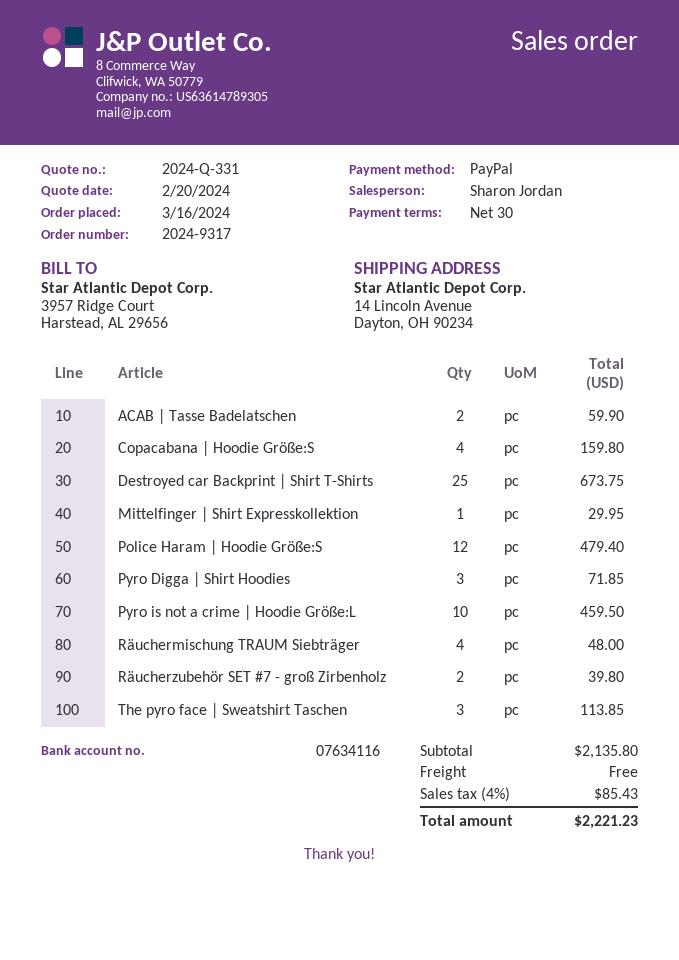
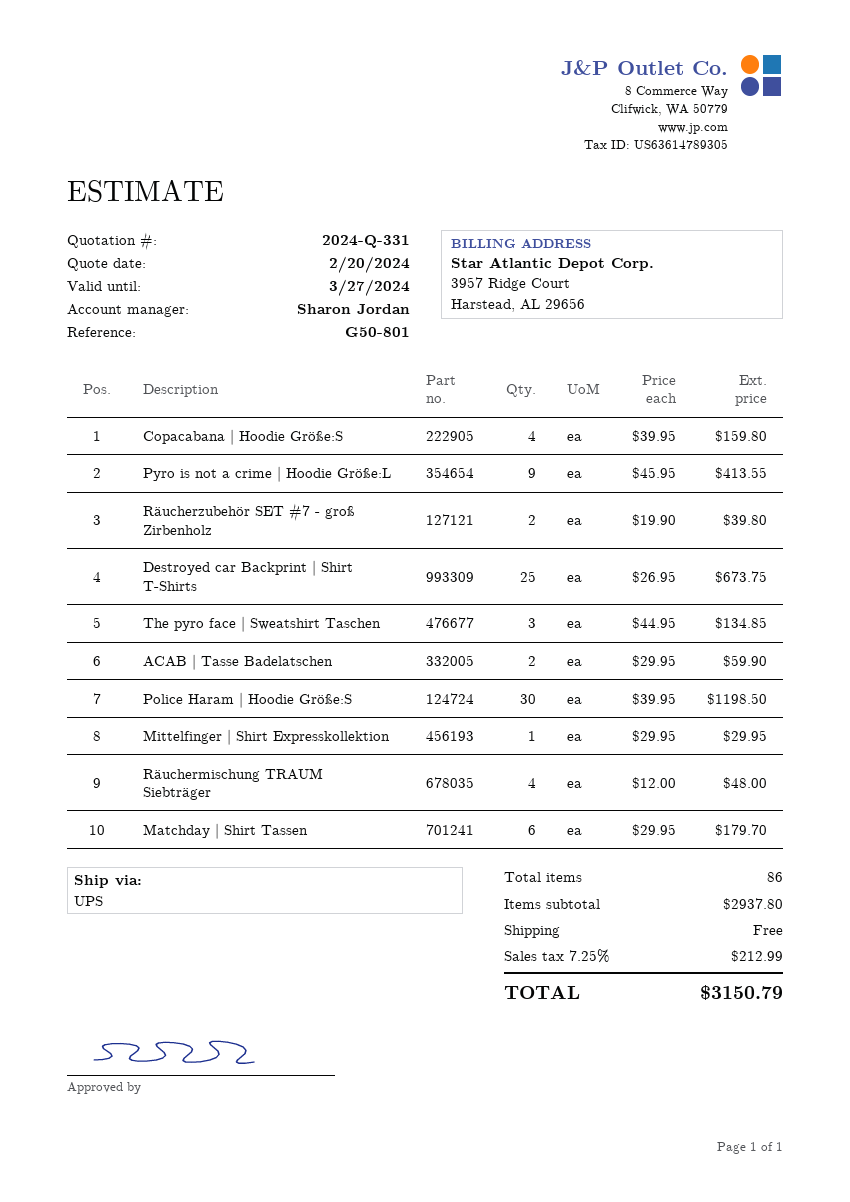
Police Haram | Hoodie Größe:S: 12 for 479.40 -> 30 for 1198.50
Pyro Digga | Shirt Hoodies: 3 for 71.85 -> none
Pyro is not a crime | Hoodie Größe:L: 10 for 459.50 -> 9 for 413.55
The pyro face | Sweatshirt Taschen: 3 for 113.85 -> 3 for 134.85
Matchday | Shirt Tassen: none -> 6 for 179.70
subtotal: 2135.80 -> 2937.80
tax: 4% = 85.43 -> 7.25% = 212.99
total: 2221.23 -> 3150.79

